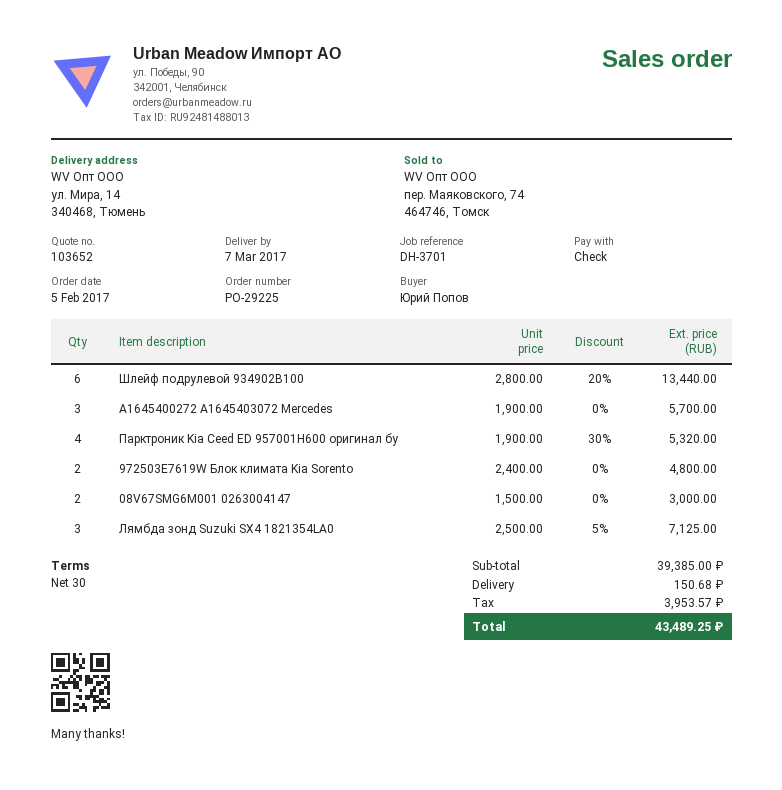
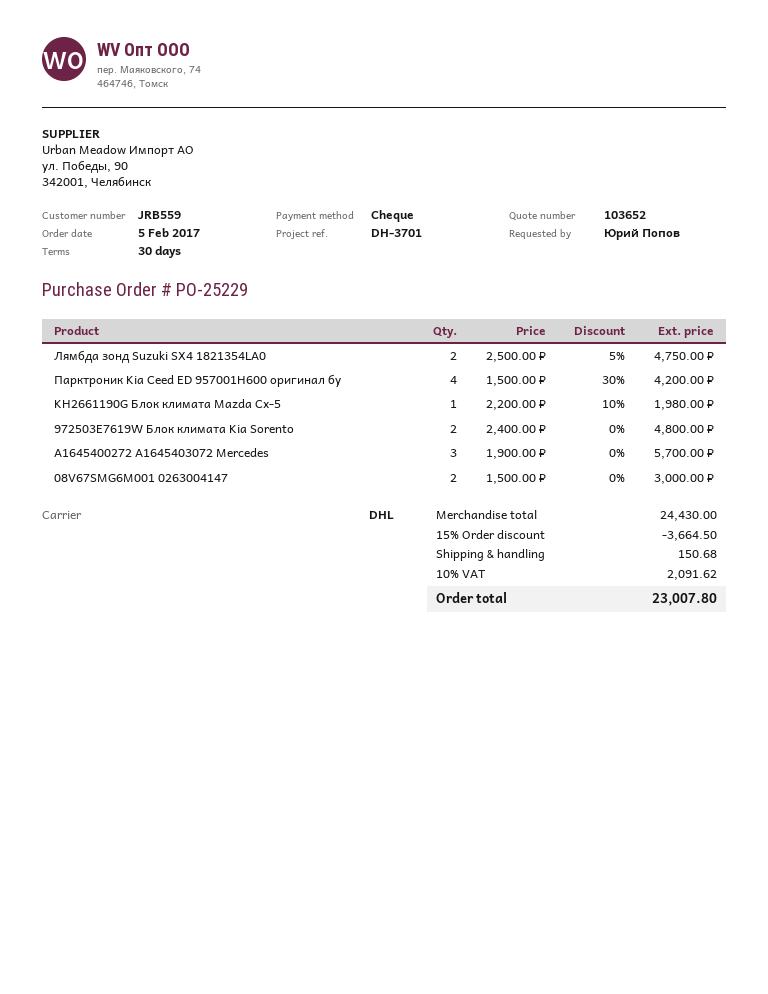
order number: PO-29225 -> PO-25229
Шлейф подрулевой 934902B100: 6 x 2800.00 - 20% = 13440.00 -> none
Парктроник Kia Ceed ED 957001H600 оригинал бу: 4 x 1900.00 - 30% = 5320.00 -> 4 x 1500.00 - 30% = 4200.00
Лямбда зонд Suzuki SX4 1821354LA0: 3 x 2500.00 - 5% = 7125.00 -> 2 x 2500.00 - 5% = 4750.00
KH2661190G Блок климата Mazda Cx-5: none -> 1 x 2200.00 - 10% = 1980.00
subtotal: 39385.00 -> 24430.00
discount: none -> 15% = 3664.50
tax: 3953.57 -> 2091.62
total: 43489.25 -> 23007.80

